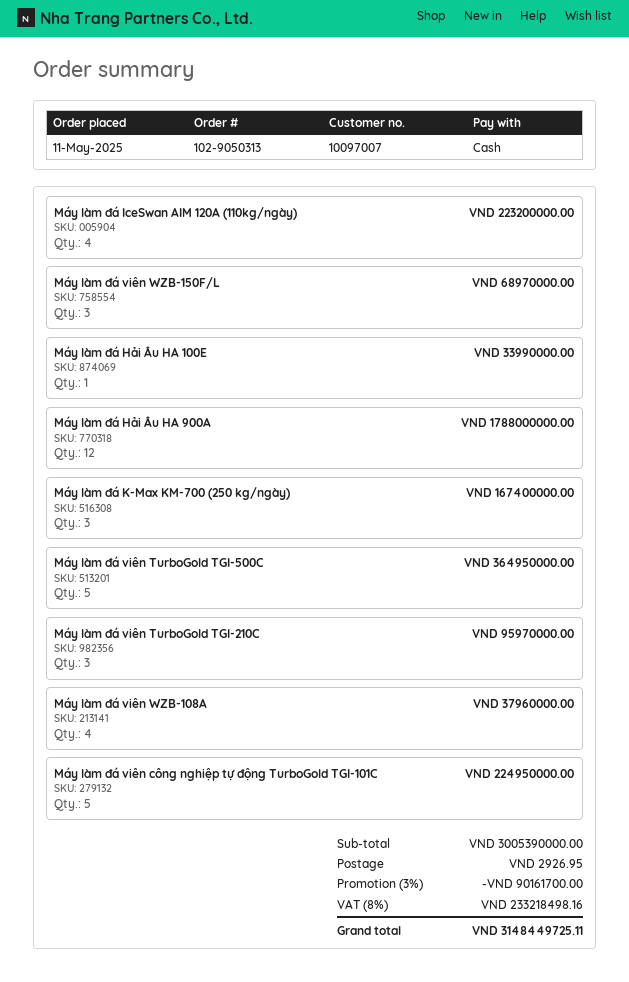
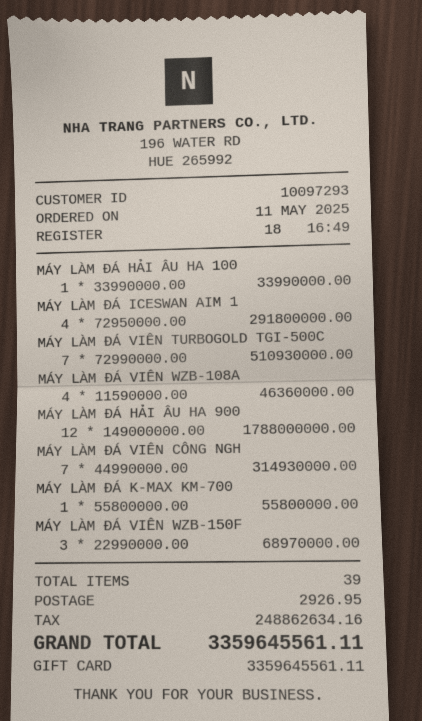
customer number: 10097007 -> 10097293
payment method: cash -> gift card
Máy làm đá IceSwan AIM 120A (110kg/ngày): 4 for 223200000.00 -> 4 for 291800000.00
Máy làm đá K-Max KM-700 (250 kg/ngày): 3 for 167400000.00 -> 1 for 55800000.00
Máy làm đá viên TurboGold TGI-500C: 5 for 364950000.00 -> 7 for 510930000.00
Máy làm đá viên TurboGold TGI-210C: 3 for 95970000.00 -> none
Máy làm đá viên WZB-108A: 4 for 37960000.00 -> 4 for 46360000.00
Máy làm đá viên công nghiệp tự động TurboGold TGI-101C: 5 for 224950000.00 -> 7 for 314930000.00
discount: 3% = 90161700.00 -> none
tax: 233218498.16 -> 248862634.16
total: 3148449725.11 -> 3359645561.11

